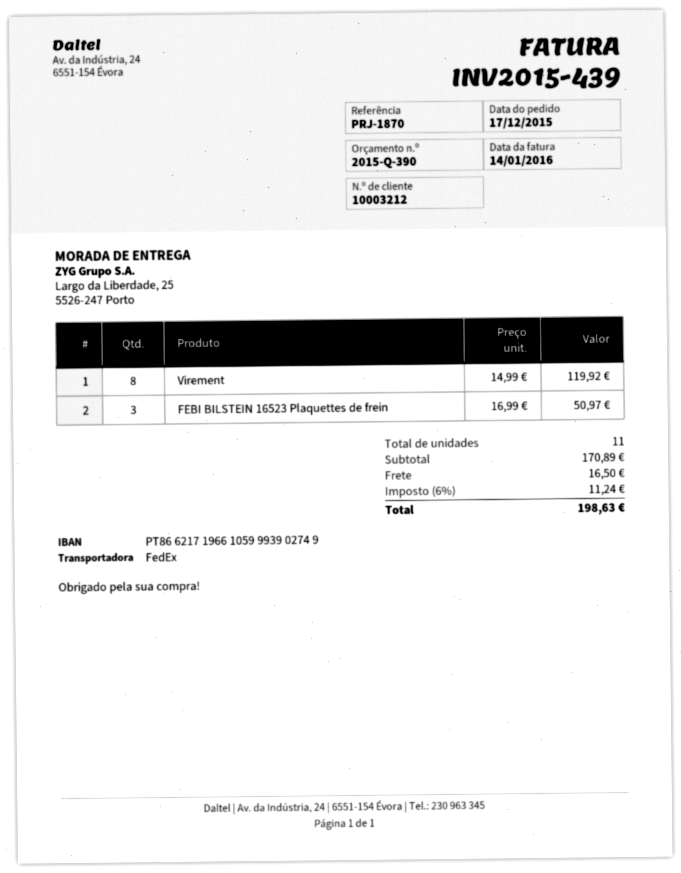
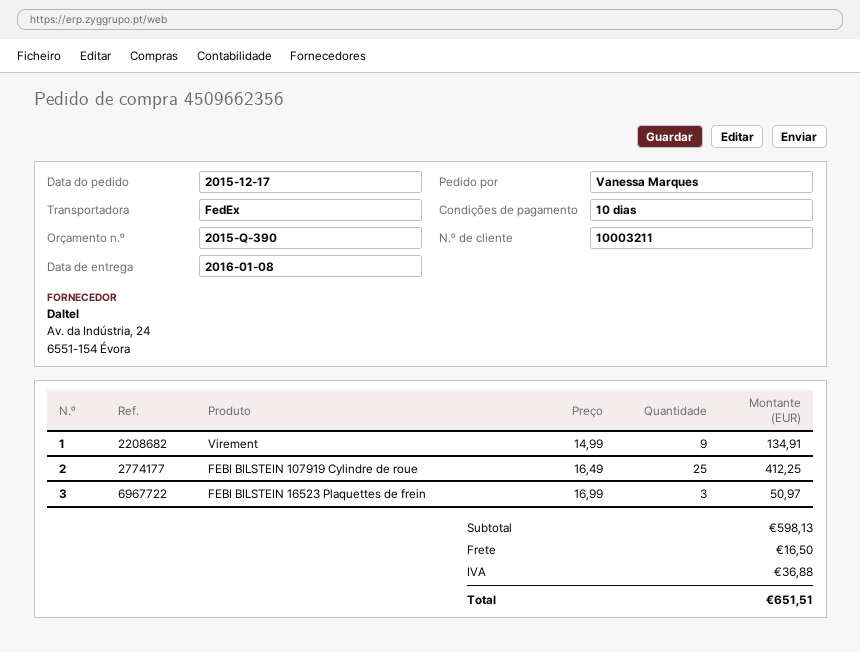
customer number: 10003212 -> 10003211
Virement: 8 x 14.99 = 119.92 -> 9 x 14.99 = 134.91
FEBI BILSTEIN 107919 Cylindre de roue: none -> 25 x 16.49 = 412.25
subtotal: 170.89 -> 598.13
tax: 11.24 -> 36.88
total: 198.63 -> 651.51

